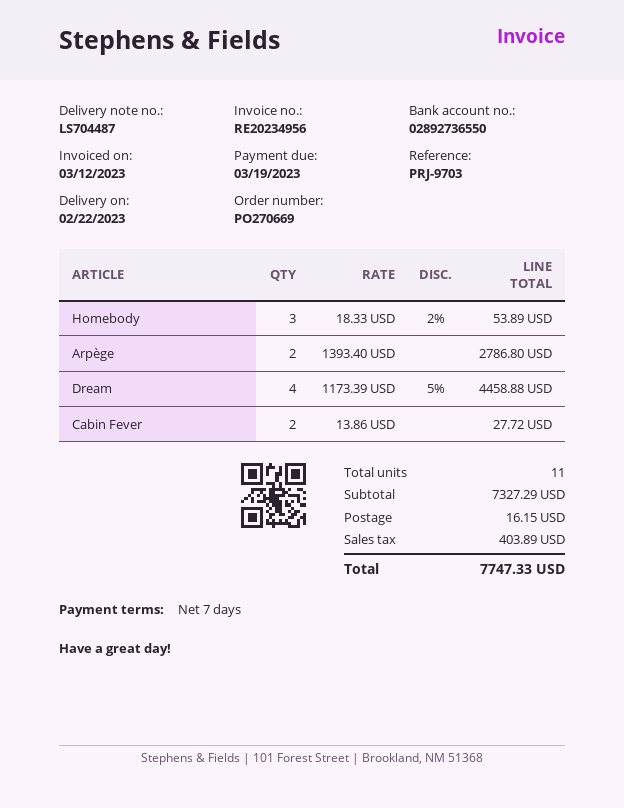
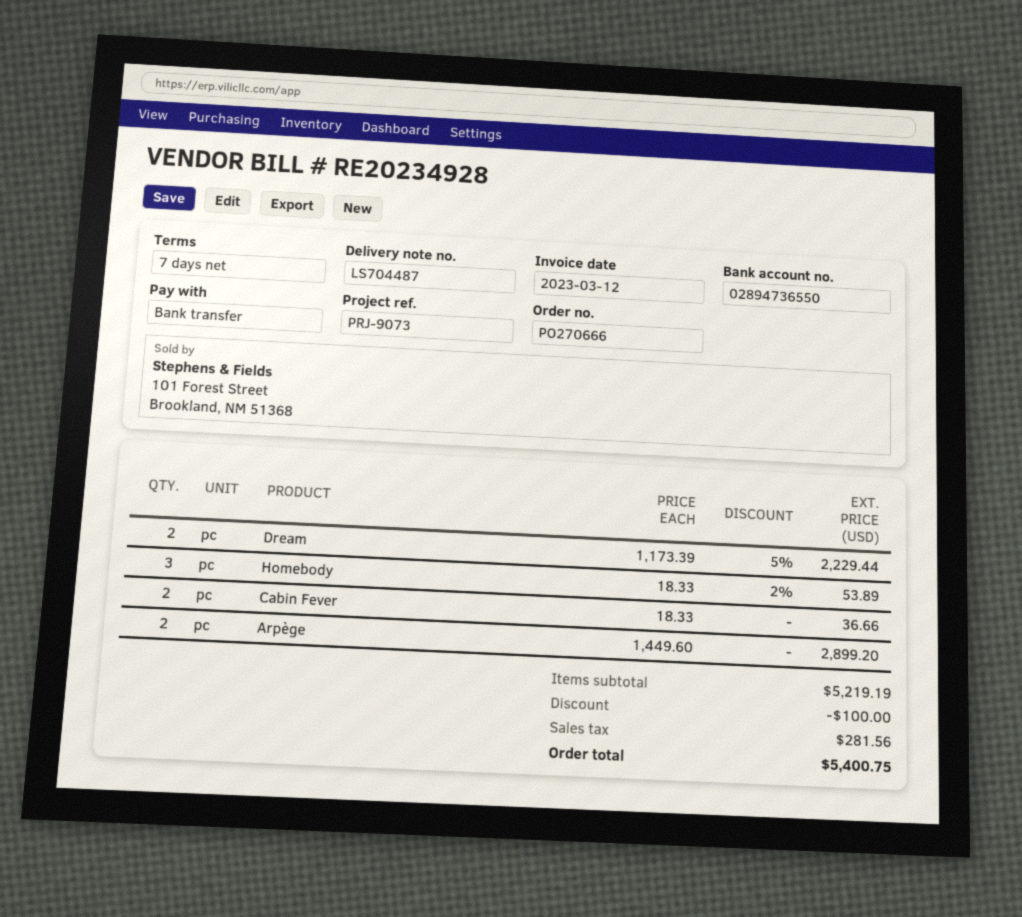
order number: PO270669 -> PO270666
invoice number: RE20234956 -> RE20234928
reference: PRJ-9703 -> PRJ-9073
bank account: 02892736550 -> 02894736550
Arpège: 2 x 1393.40 = 2786.80 -> 2 x 1449.60 = 2899.20
Dream: 4 x 1173.39 - 5% = 4458.88 -> 2 x 1173.39 - 5% = 2229.44
Cabin Fever: 2 x 13.86 = 27.72 -> 2 x 18.33 = 36.66
subtotal: 7327.29 -> 5219.19
discount: none -> 100.00
shipping: 16.15 -> none
tax: 403.89 -> 281.56
total: 7747.33 -> 5400.75

